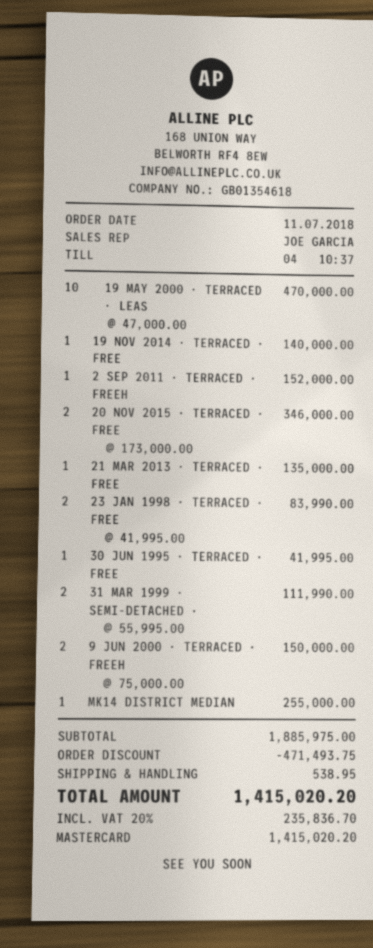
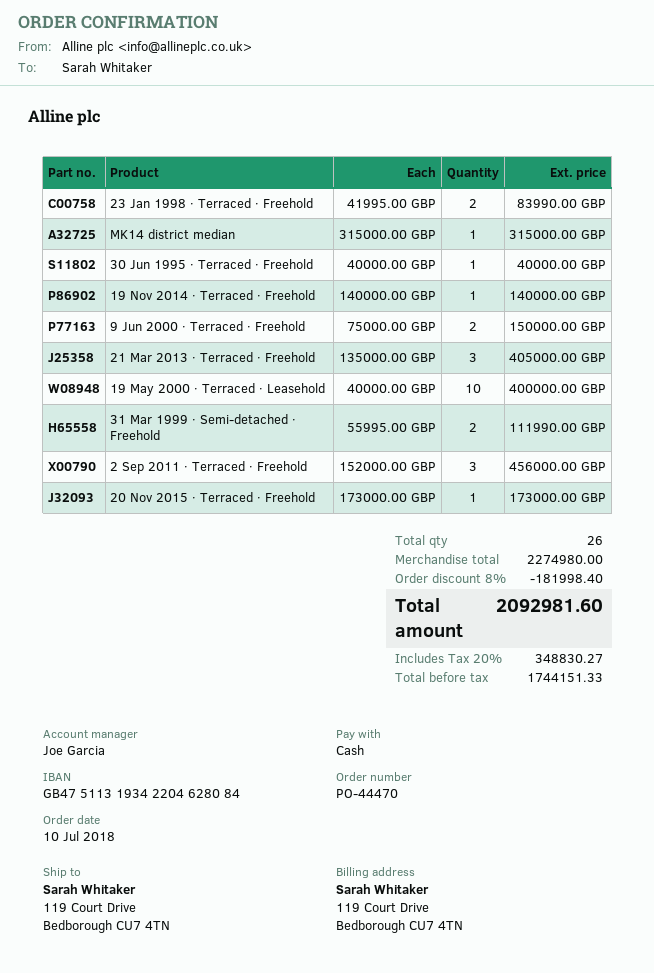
order date: 2018-07-11 -> 2018-07-10
payment method: Mastercard -> cash
19 MAY 2000 · TERRACED · LEAS: 10 x 47000.00 = 470000.00 -> 10 x 40000.00 = 400000.00
2 SEP 2011 · TERRACED · FREEH: 1 x 152000.00 = 152000.00 -> 3 x 152000.00 = 456000.00
20 NOV 2015 · TERRACED · FREE: 2 x 173000.00 = 346000.00 -> 1 x 173000.00 = 173000.00
21 MAR 2013 · TERRACED · FREE: 1 x 135000.00 = 135000.00 -> 3 x 135000.00 = 405000.00
30 JUN 1995 · TERRACED · FREE: 1 x 41995.00 = 41995.00 -> 1 x 40000.00 = 40000.00
MK14 DISTRICT MEDIAN: 1 x 255000.00 = 255000.00 -> 1 x 315000.00 = 315000.00
subtotal: 1885975.00 -> 2274980.00
discount: 471493.75 -> 181998.40
shipping: 538.95 -> none
tax: 20% = 235836.70 -> 20% = 348830.27
total: 1415020.20 -> 2092981.60

